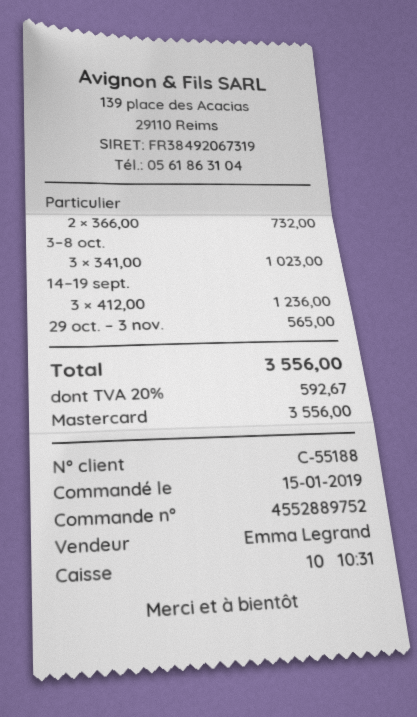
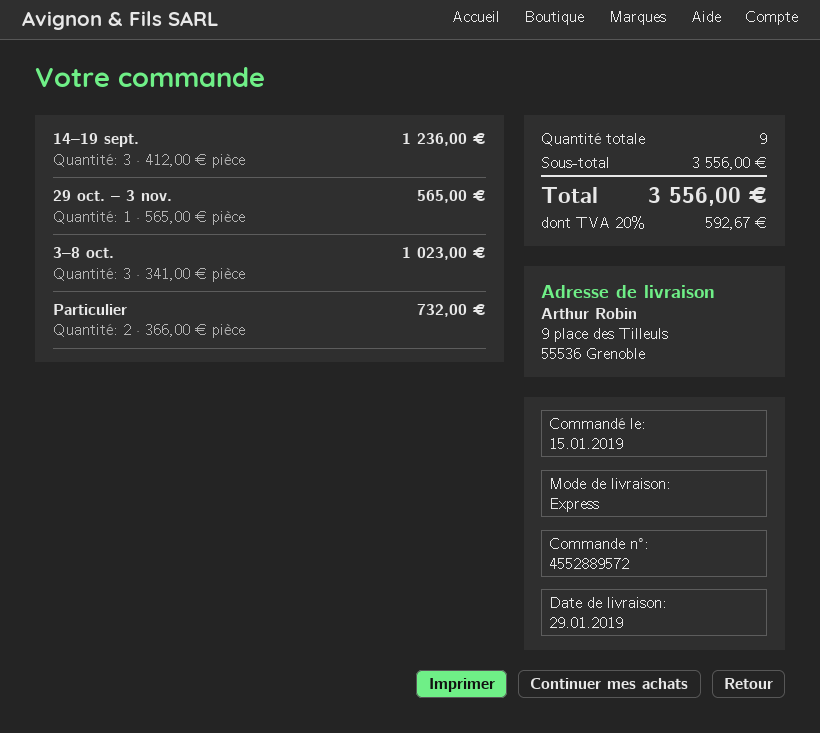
order number: 4552889752 -> 4552889572

